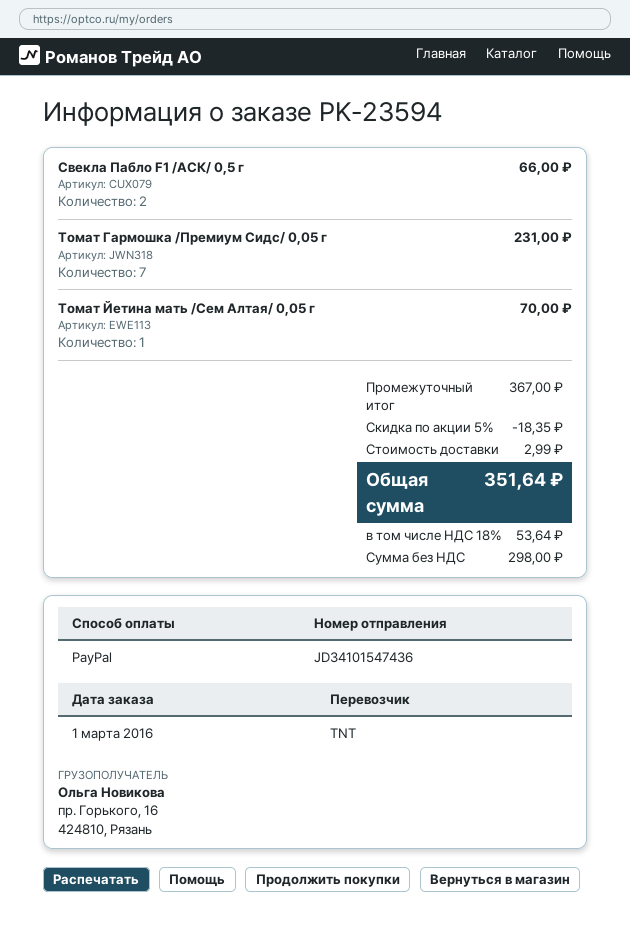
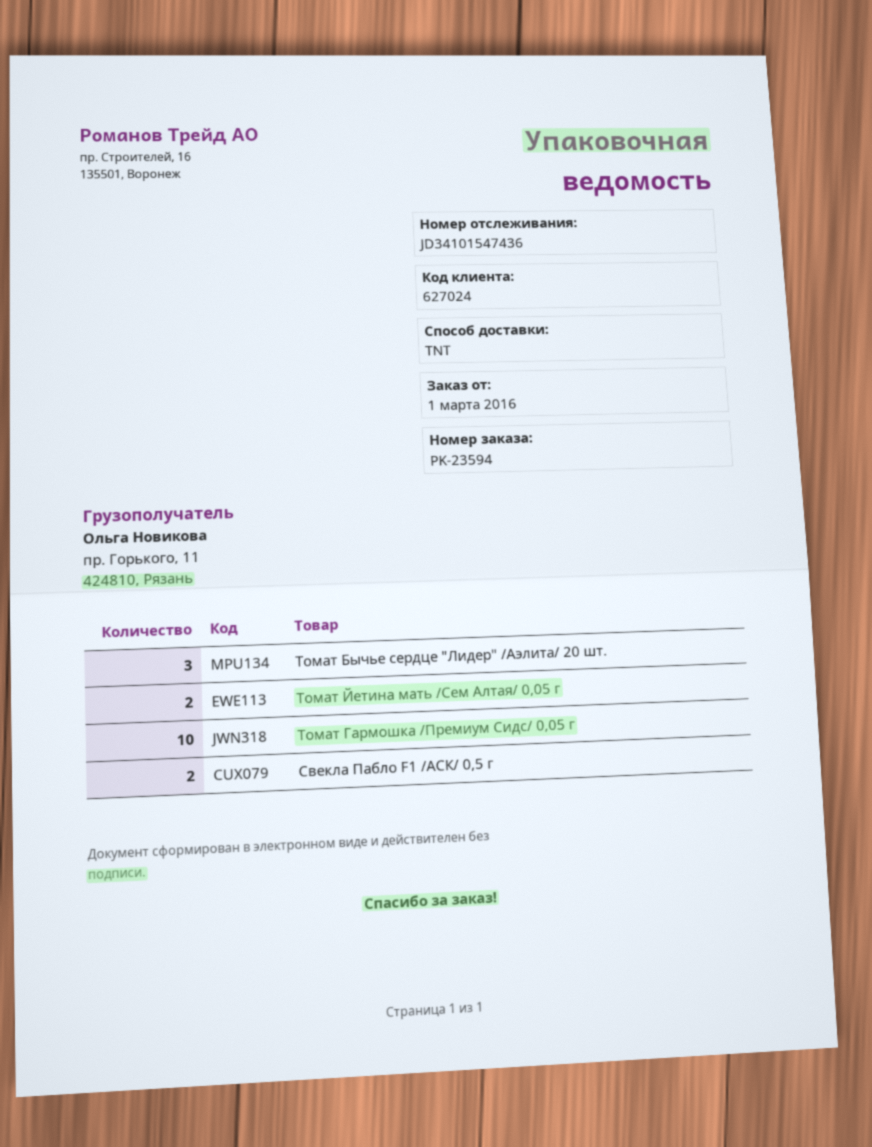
ship to: пр. Горького, 16, 424810, Рязань -> пр. Горького, 11, 424810, Рязань
Томат Гармошка /Премиум Сидс/ 0,05 г: 7 -> 10
Томат Йетина мать /Сем Алтая/ 0,05 г: 1 -> 2
Томат Бычье сердце "Лидер" /Аэлита/ 20 шт.: none -> 3

